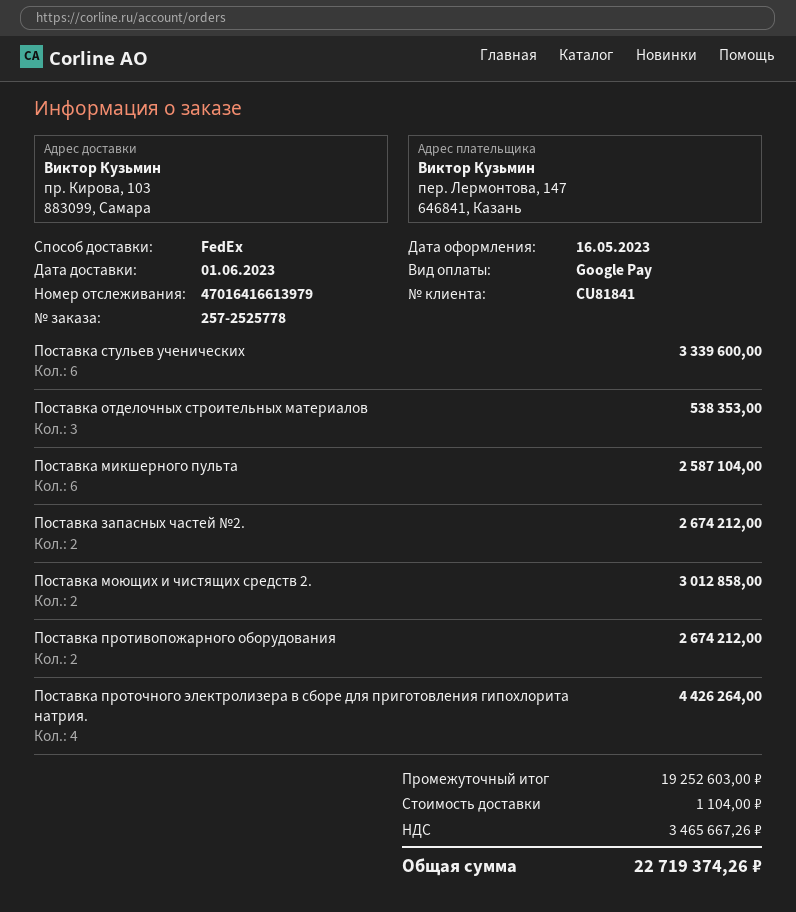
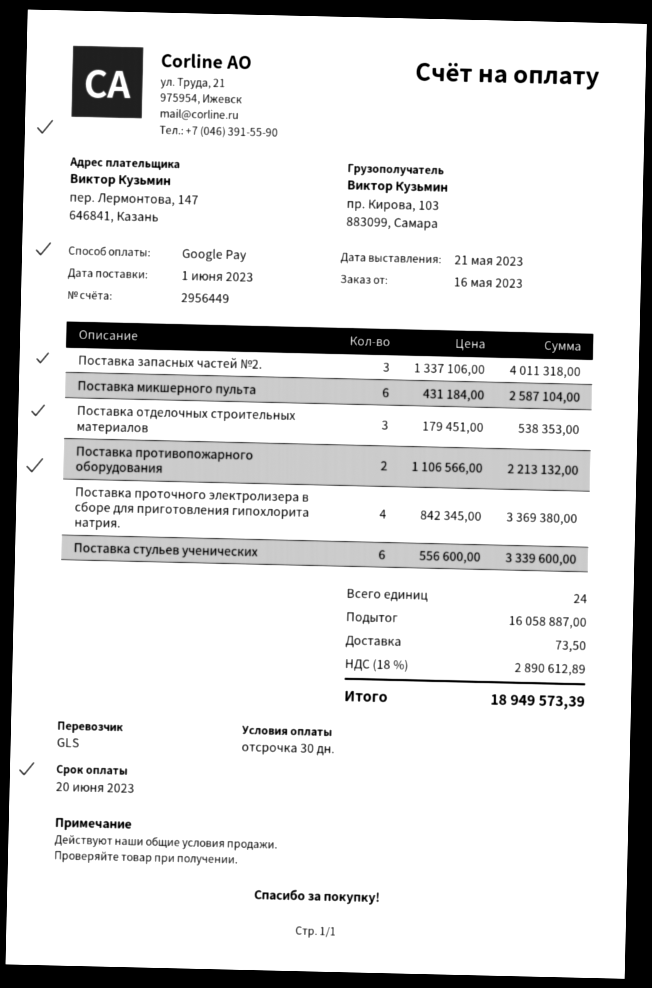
shipping method: FedEx -> GLS
Поставка запасных частей №2.: 2 for 2674212.00 -> 3 for 4011318.00
Поставка моющих и чистящих средств 2.: 2 for 3012858.00 -> none
Поставка противопожарного оборудования: 2 for 2674212.00 -> 2 for 2213132.00
Поставка проточного электролизера в сборе для приготовления гипохлорита натрия.: 4 for 4426264.00 -> 4 for 3369380.00
subtotal: 19252603.00 -> 16058887.00
shipping: 1104.00 -> 73.50
tax: 3465667.26 -> 2890612.89
total: 22719374.26 -> 18949573.39

